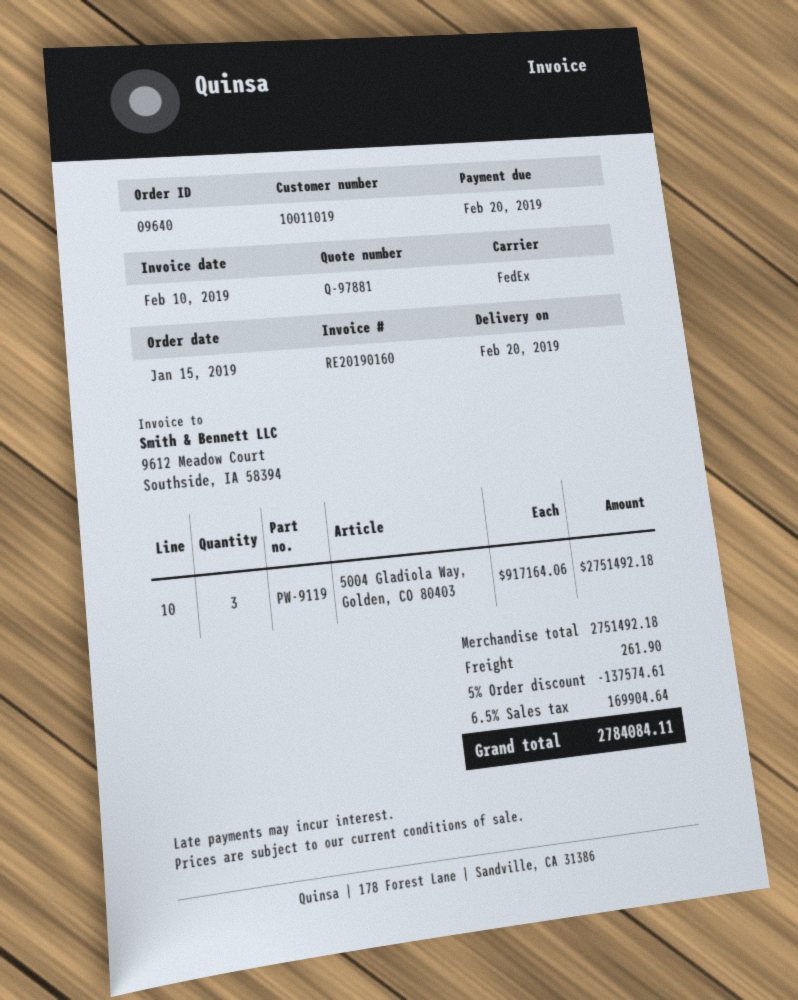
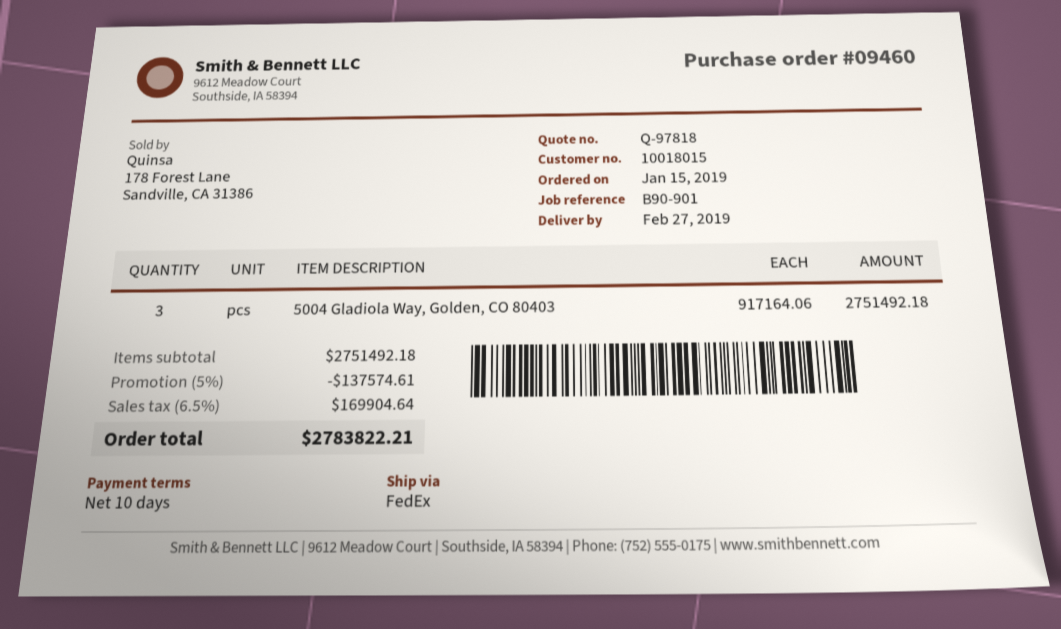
quote number: Q-97881 -> Q-97818
order number: 09640 -> 09460
delivery date: 2019-02-20 -> 2019-02-27
customer number: 10011019 -> 10018015
shipping: 261.90 -> none
total: 2784084.11 -> 2783822.21

